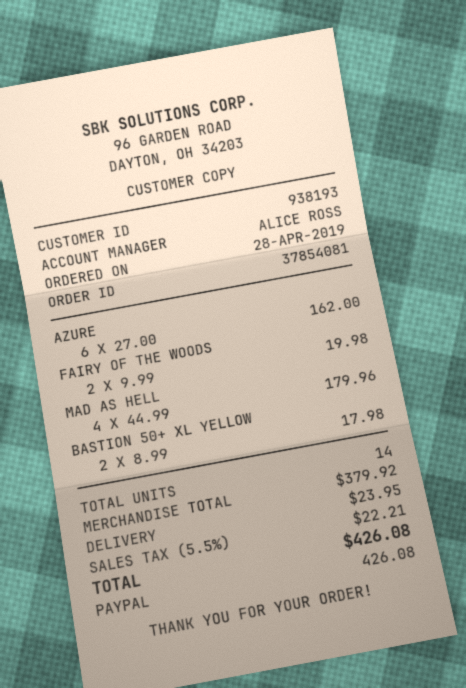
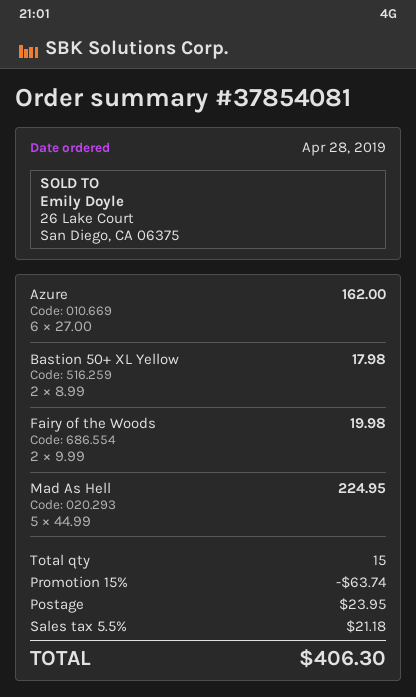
MAD AS HELL: 4 x 44.99 = 179.96 -> 5 x 44.99 = 224.95
total quantity: 14 -> 15
discount: none -> 15% = 63.74
tax: 5.5% = 22.21 -> 5.5% = 21.18
total: 426.08 -> 406.30

